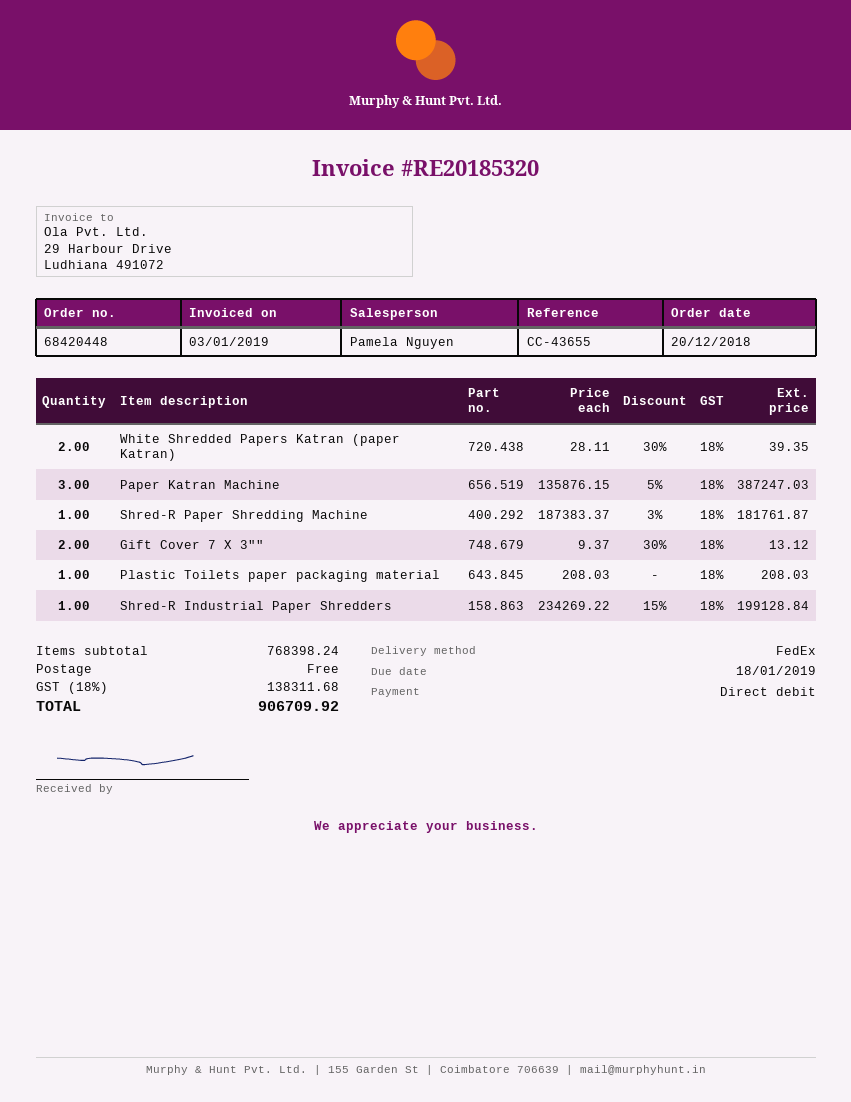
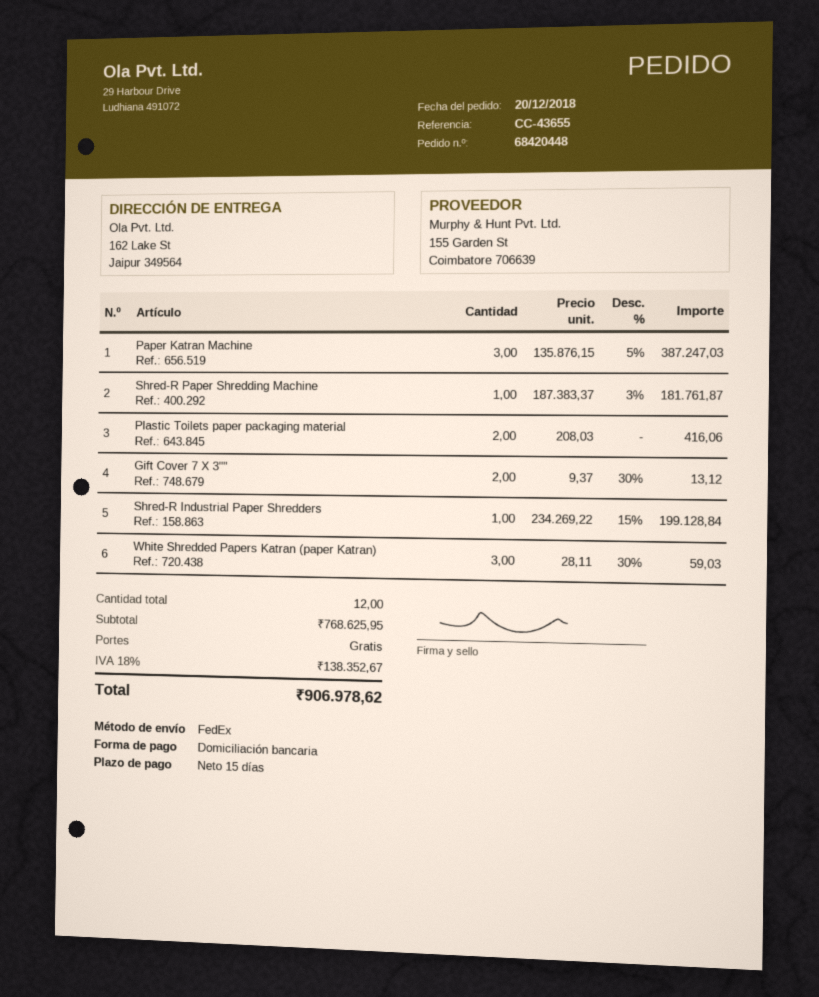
White Shredded Papers Katran (paper Katran): 2 x 28.11 - 30% = 39.35 -> 3 x 28.11 - 30% = 59.03
Plastic Toilets paper packaging material: 1 x 208.03 = 208.03 -> 2 x 208.03 = 416.06
subtotal: 768398.24 -> 768625.95
tax: 18% = 138311.68 -> 18% = 138352.67
total: 906709.92 -> 906978.62

